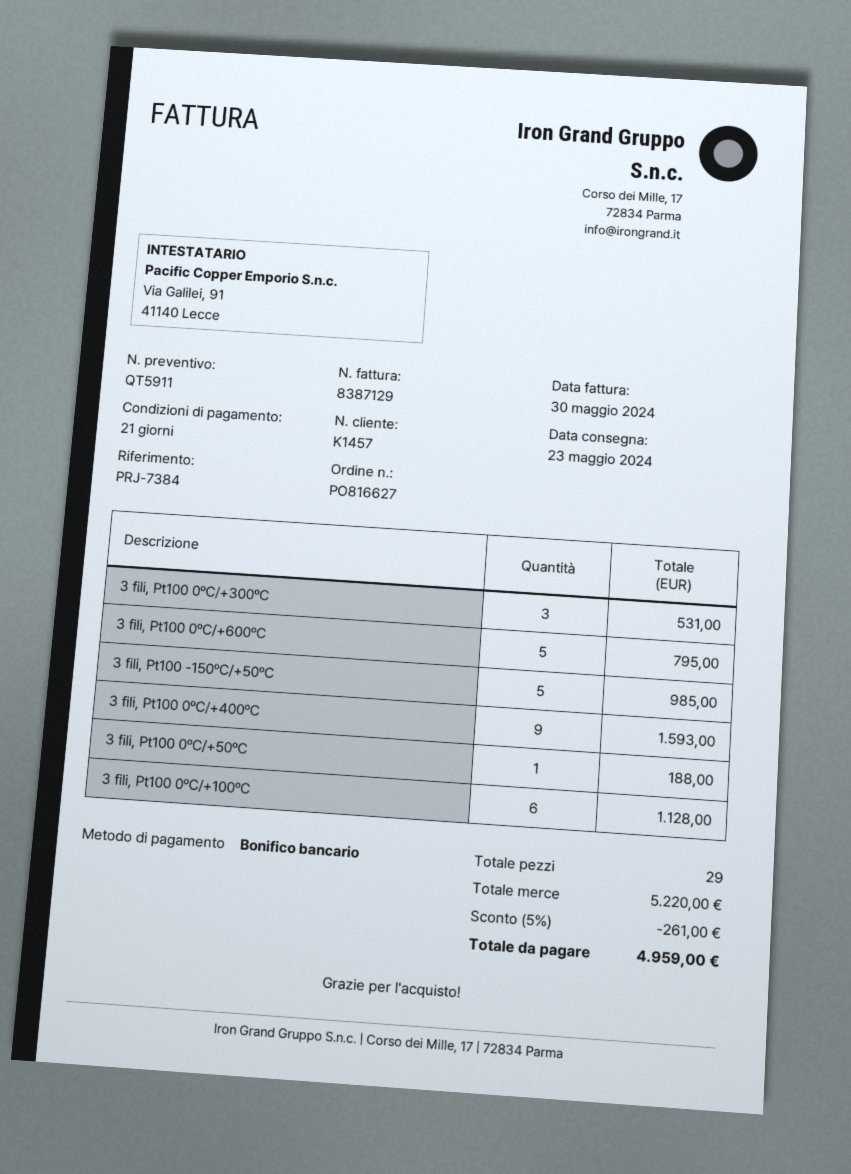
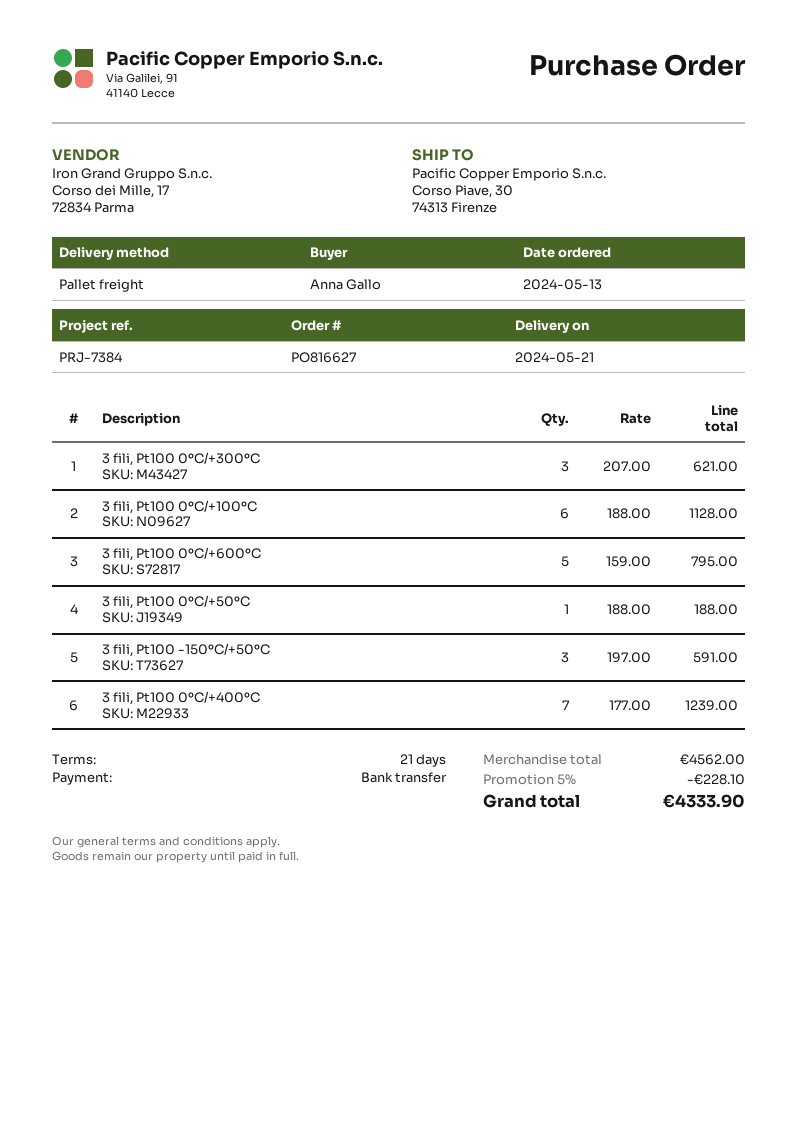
delivery date: 2024-05-23 -> 2024-05-21
3 fili, Pt100 0ºC/+300ºC: 3 for 531.00 -> 3 for 621.00
3 fili, Pt100 -150ºC/+50ºC: 5 for 985.00 -> 3 for 591.00
3 fili, Pt100 0ºC/+400ºC: 9 for 1593.00 -> 7 for 1239.00
subtotal: 5220.00 -> 4562.00
discount: 5% = 261.00 -> 5% = 228.10
total: 4959.00 -> 4333.90

